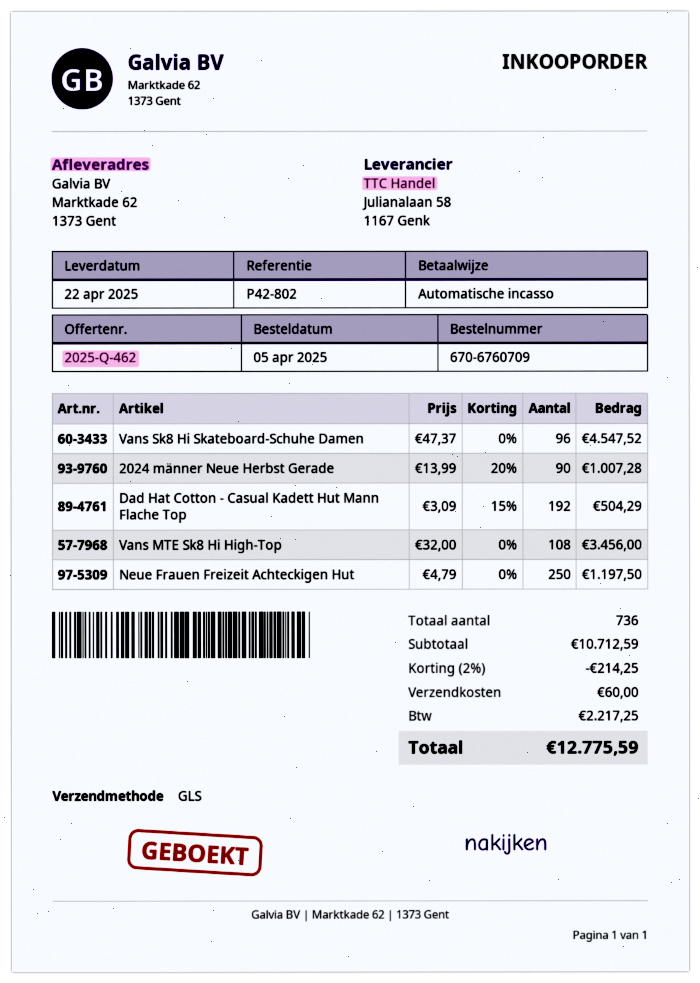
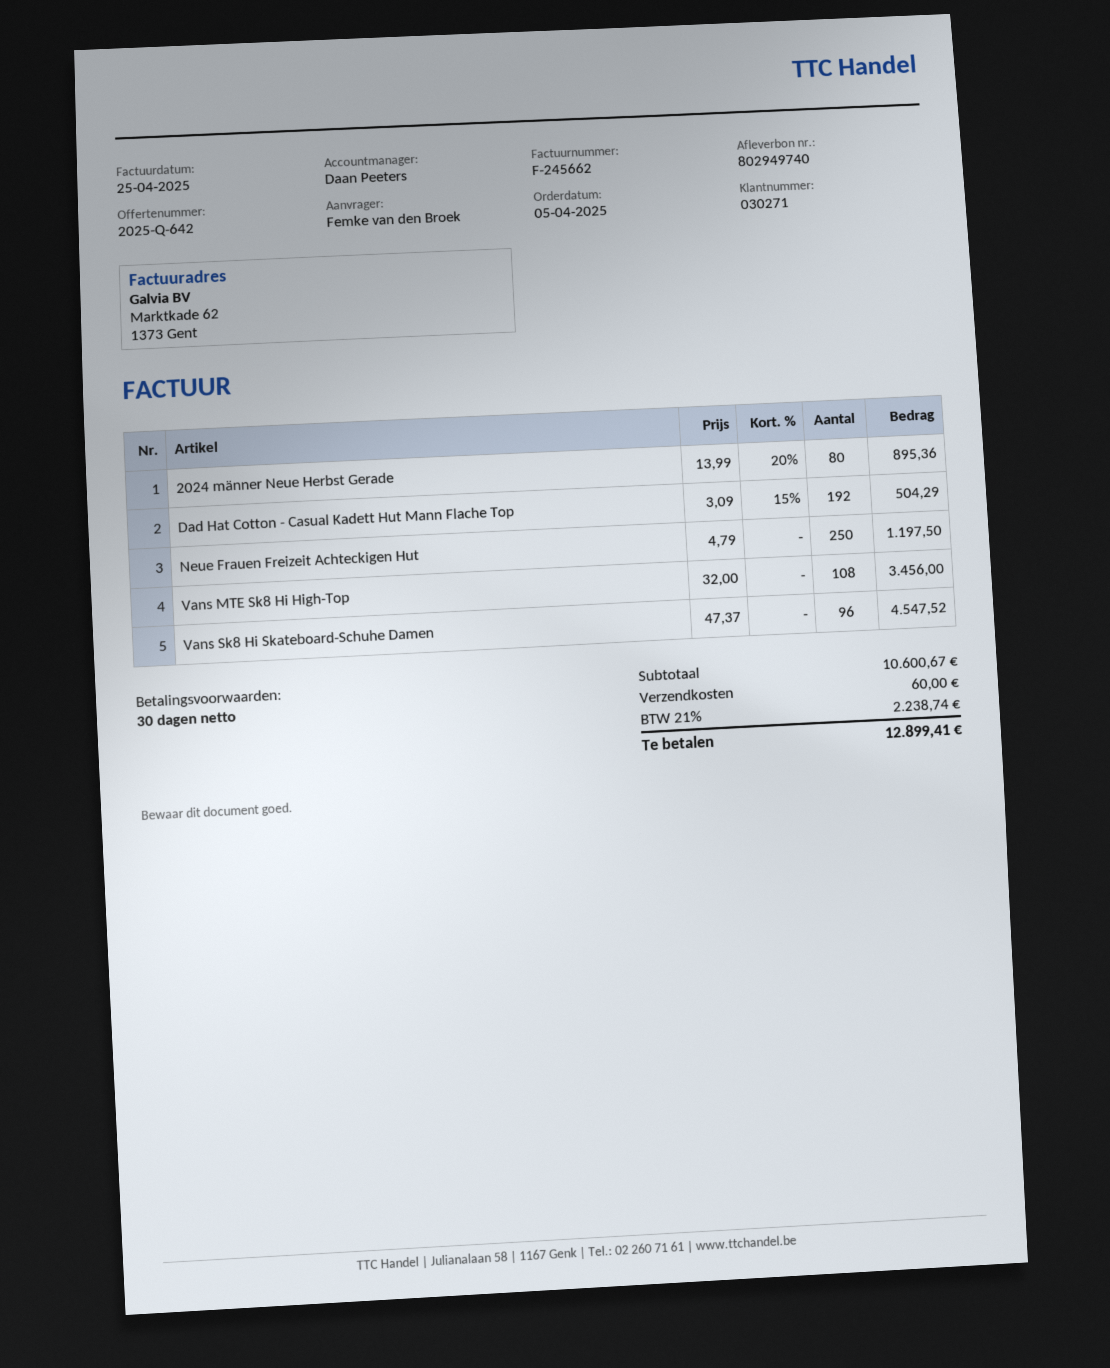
quote number: 2025-Q-462 -> 2025-Q-642
2024 männer Neue Herbst Gerade: 90 x 13.99 - 20% = 1007.28 -> 80 x 13.99 - 20% = 895.36
subtotal: 10712.59 -> 10600.67
discount: 2% = 214.25 -> none
tax: 2217.25 -> 2238.74
total: 12775.59 -> 12899.41

